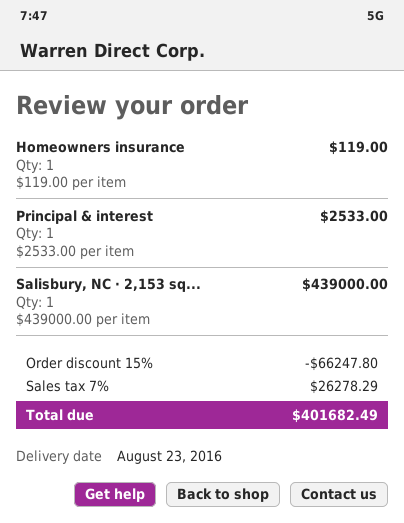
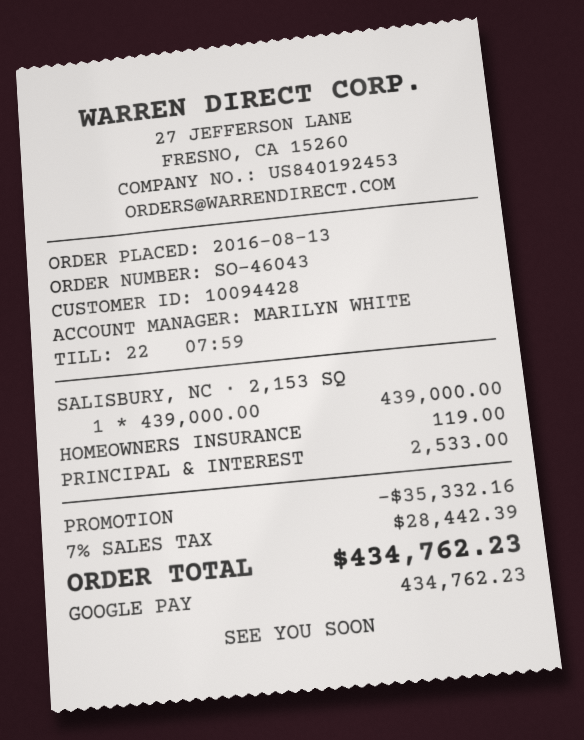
discount: 66247.80 -> 35332.16
tax: 7% = 26278.29 -> 7% = 28442.39
total: 401682.49 -> 434762.23

